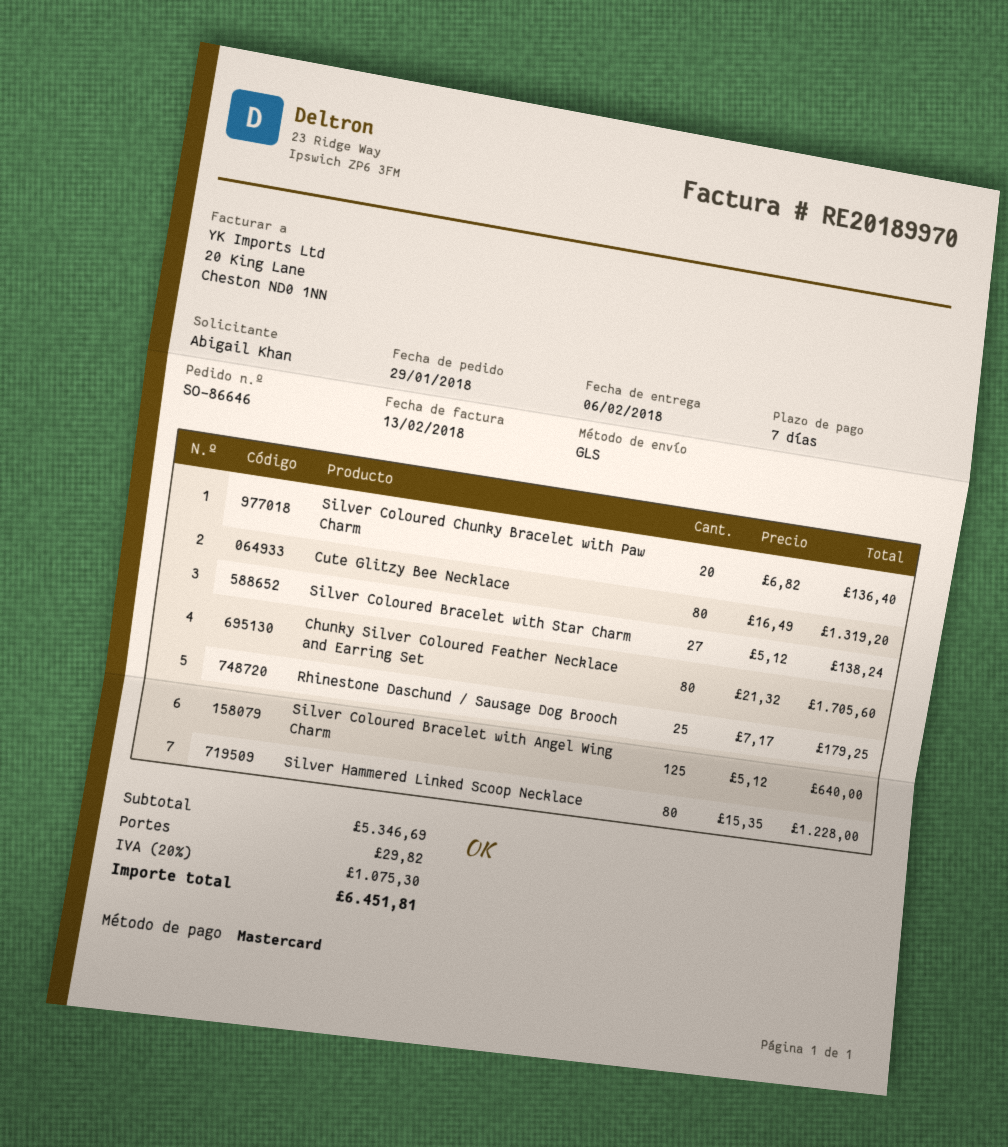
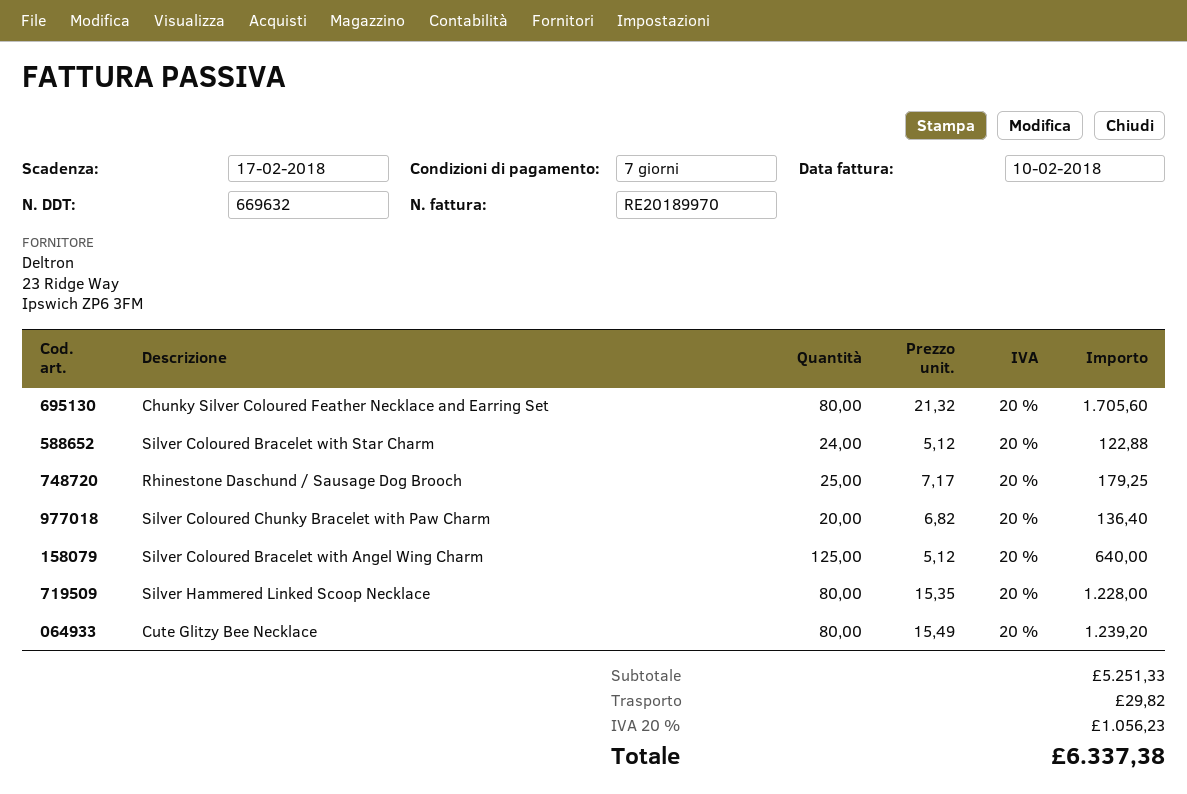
invoice date: 2018-02-13 -> 2018-02-10
Cute Glitzy Bee Necklace: 80 x 16.49 = 1319.20 -> 80 x 15.49 = 1239.20
Silver Coloured Bracelet with Star Charm: 27 x 5.12 = 138.24 -> 24 x 5.12 = 122.88
subtotal: 5346.69 -> 5251.33
tax: 20% = 1075.30 -> 20% = 1056.23
total: 6451.81 -> 6337.38

